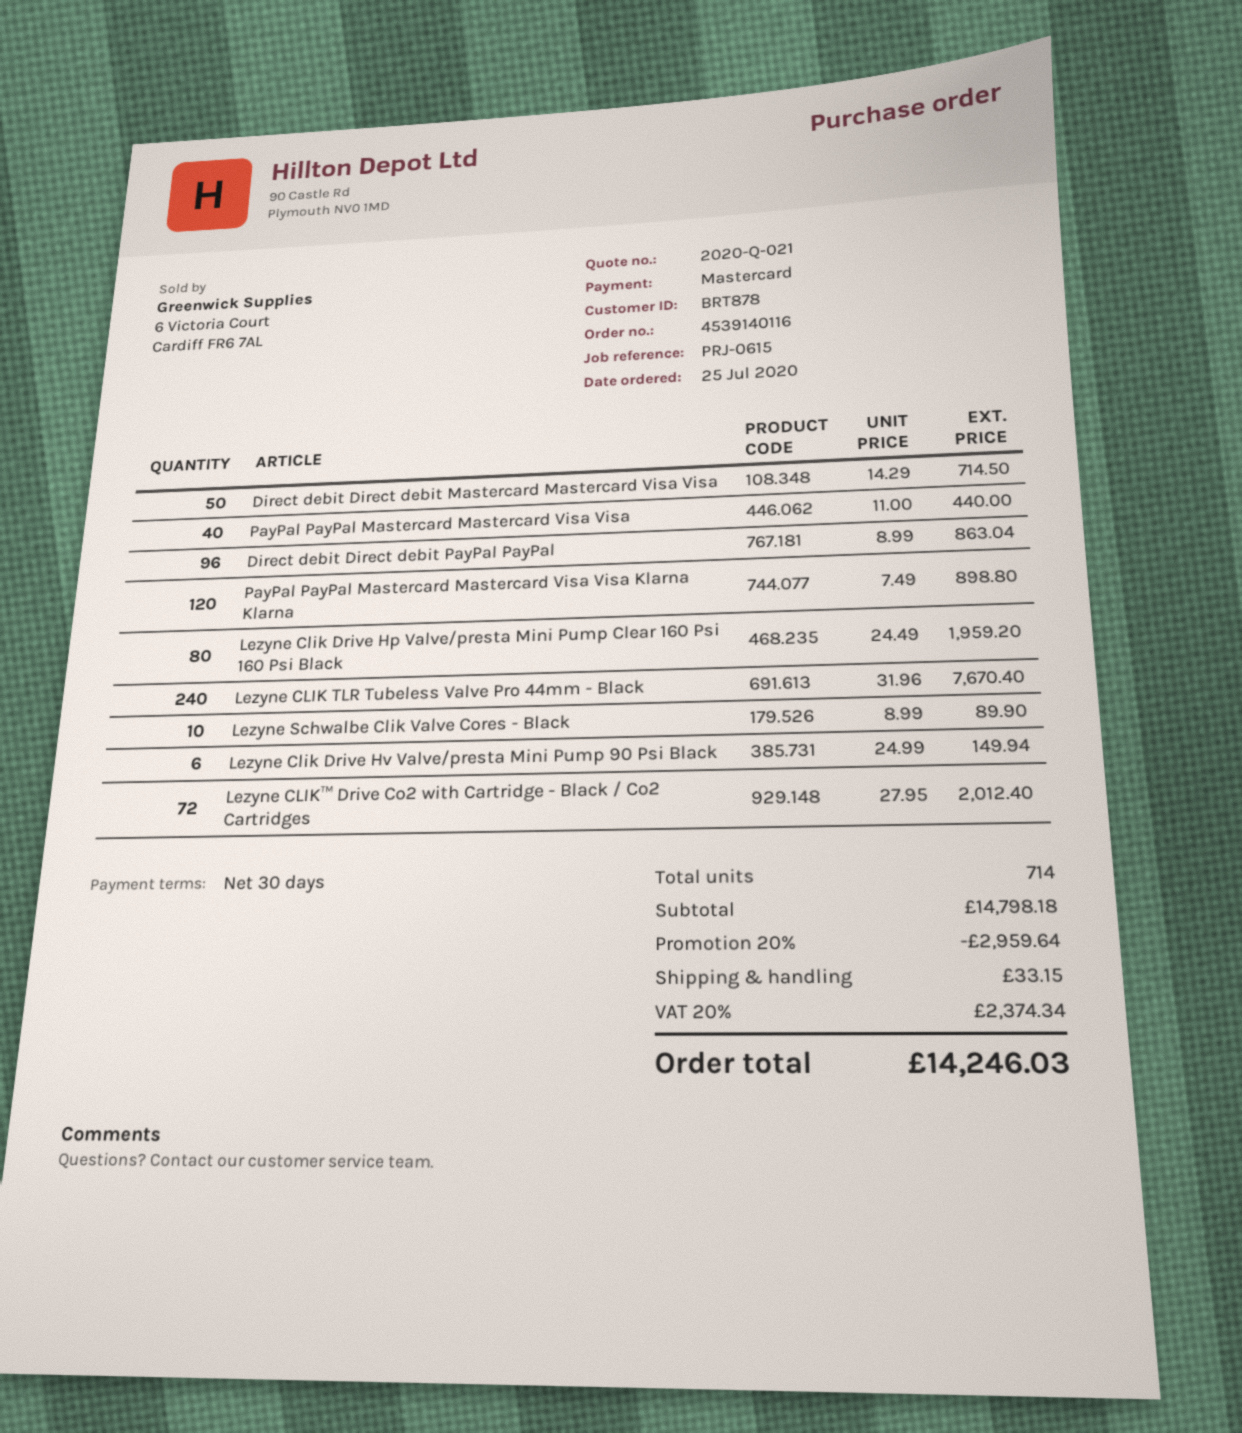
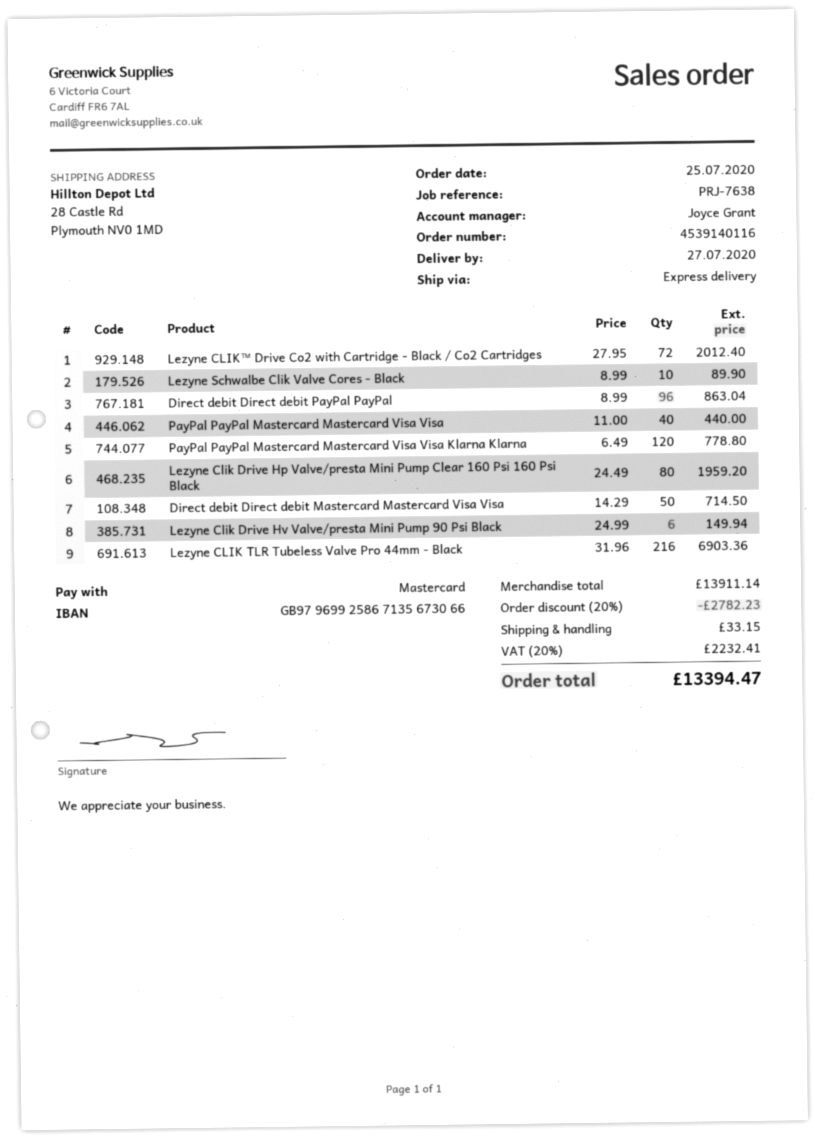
reference: PRJ-0615 -> PRJ-7638
PayPal PayPal Mastercard Mastercard Visa Visa Klarna Klarna: 120 x 7.49 = 898.80 -> 120 x 6.49 = 778.80
Lezyne CLIK TLR Tubeless Valve Pro 44mm - Black: 240 x 31.96 = 7670.40 -> 216 x 31.96 = 6903.36
subtotal: 14798.18 -> 13911.14
discount: 20% = 2959.64 -> 20% = 2782.23
tax: 20% = 2374.34 -> 20% = 2232.41
total: 14246.03 -> 13394.47

